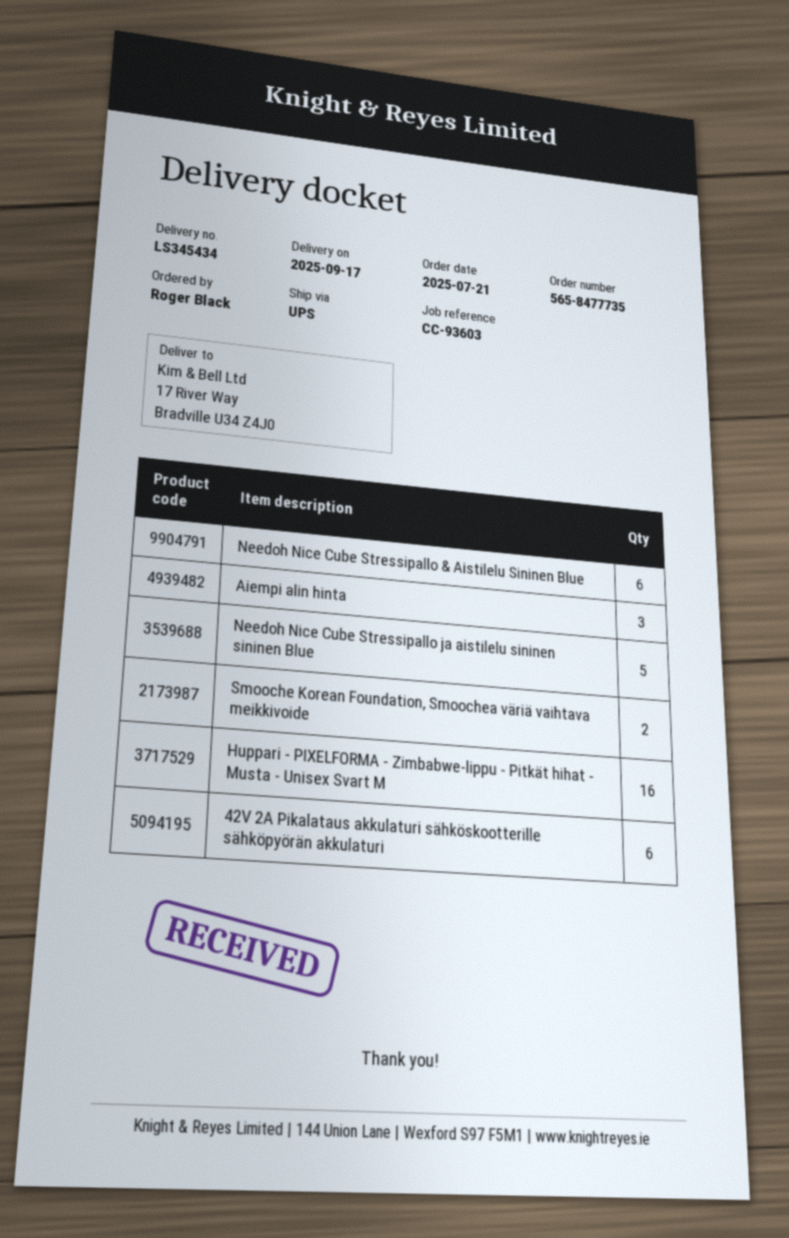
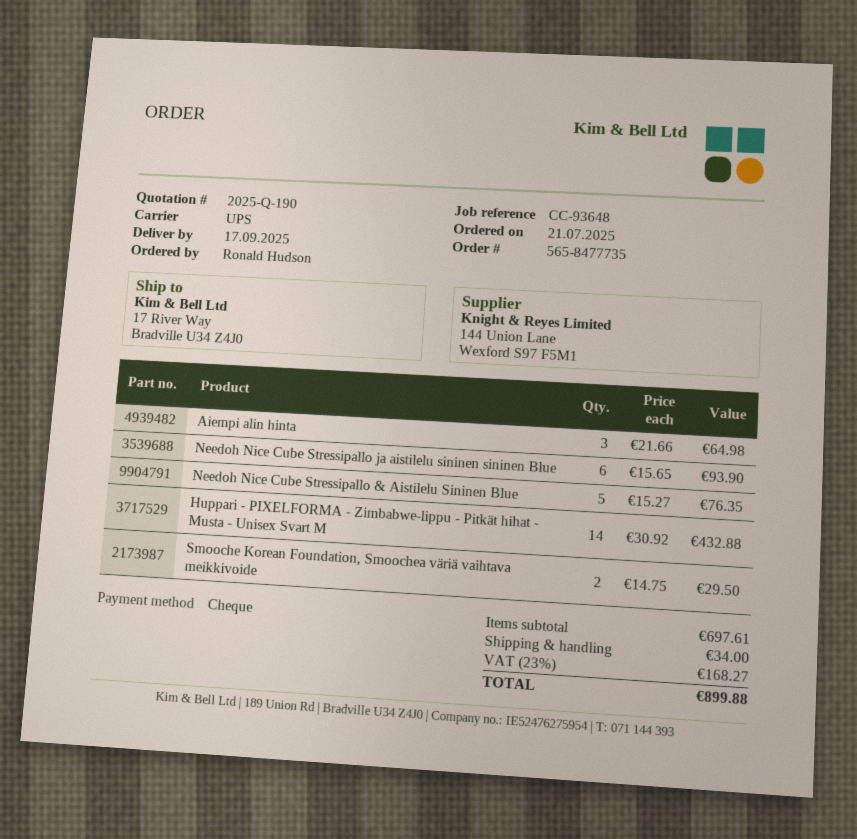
reference: CC-93603 -> CC-93648
ordered by: Roger Black -> Ronald Hudson
Needoh Nice Cube Stressipallo & Aistilelu Sininen Blue: 6 -> 5
Needoh Nice Cube Stressipallo ja aistilelu sininen sininen Blue: 5 -> 6
Huppari - PIXELFORMA - Zimbabwe-lippu - Pitkät hihat - Musta - Unisex Svart M: 16 -> 14
42V 2A Pikalataus akkulaturi sähköskootterille sähköpyörän akkulaturi: 6 -> none

